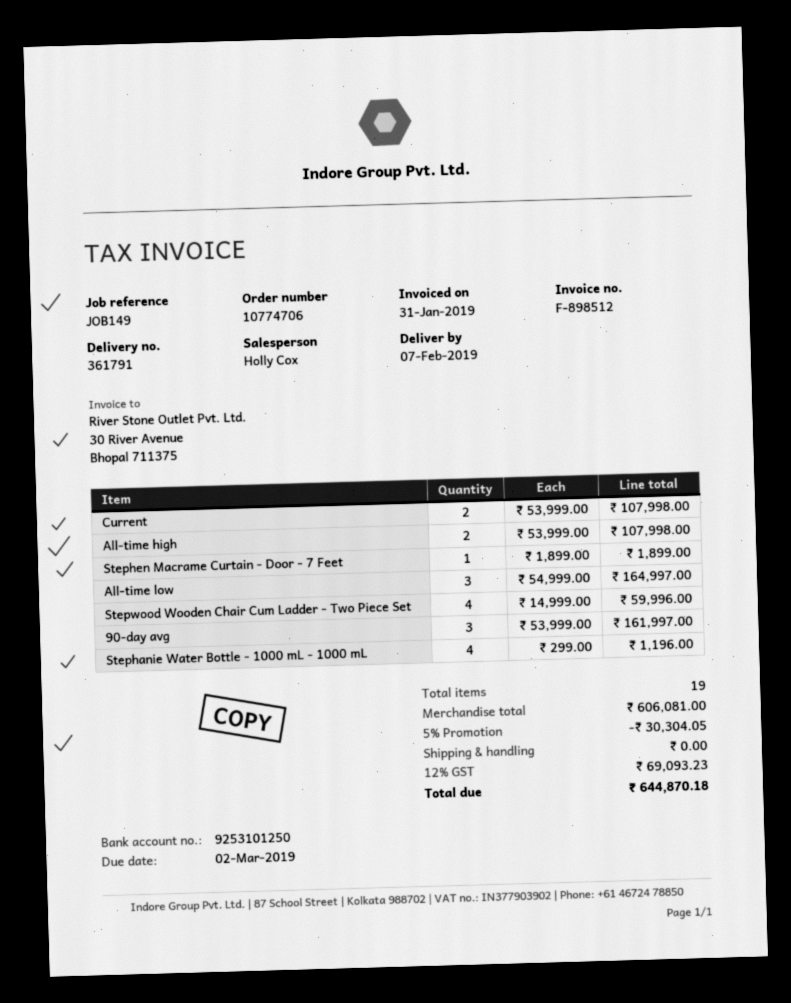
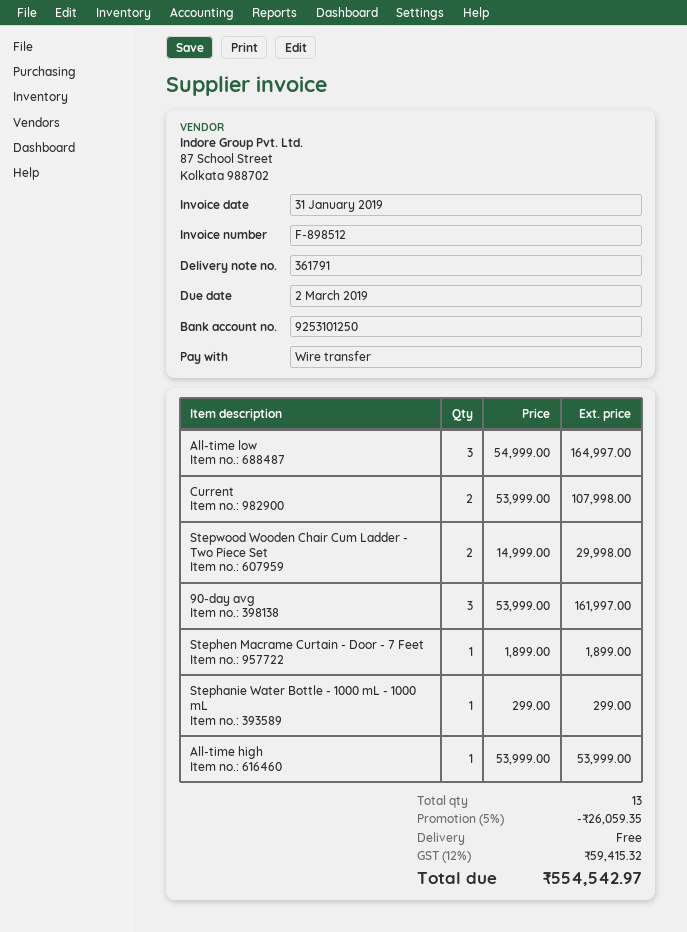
All-time high: 2 x 53999.00 = 107998.00 -> 1 x 53999.00 = 53999.00
Stepwood Wooden Chair Cum Ladder - Two Piece Set: 4 x 14999.00 = 59996.00 -> 2 x 14999.00 = 29998.00
Stephanie Water Bottle - 1000 mL - 1000 mL: 4 x 299.00 = 1196.00 -> 1 x 299.00 = 299.00
total quantity: 19 -> 13
discount: 5% = 30304.05 -> 5% = 26059.35
tax: 12% = 69093.23 -> 12% = 59415.32
total: 644870.18 -> 554542.97

